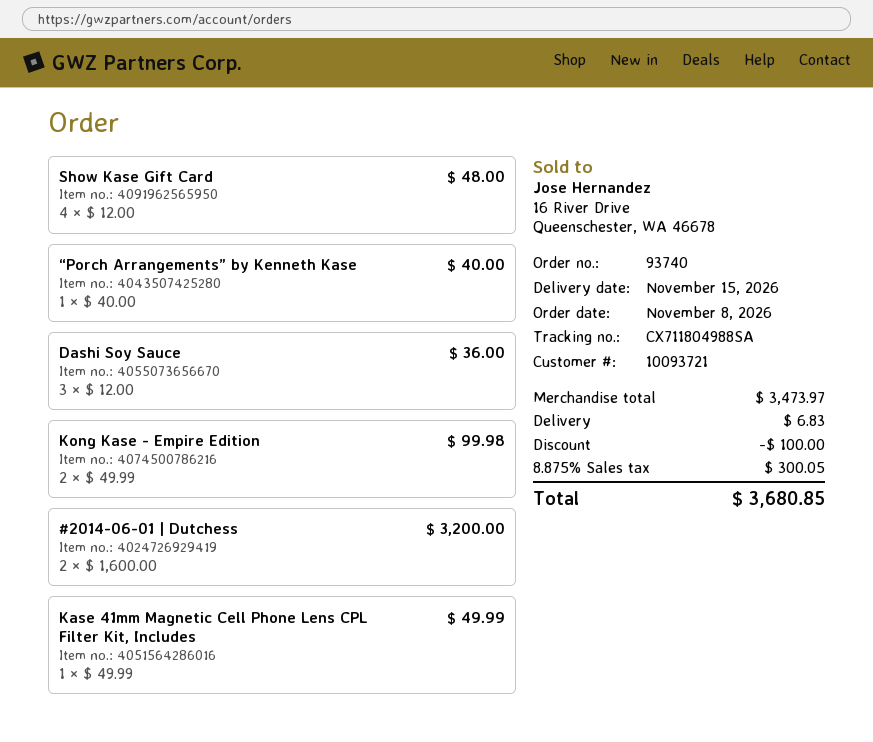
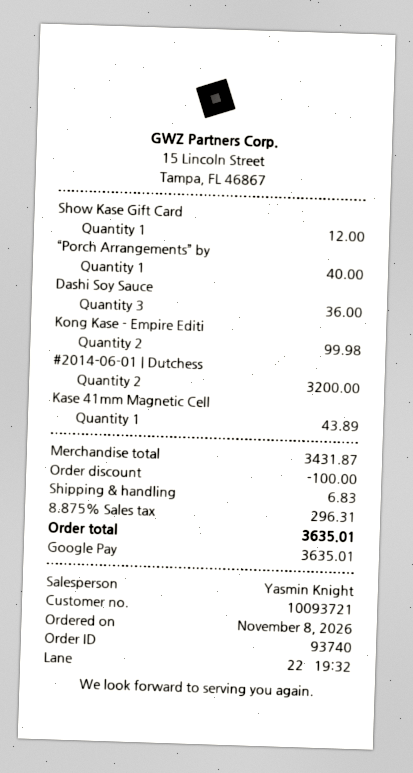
Show Kase Gift Card: 4 for 48.00 -> 1 for 12.00
Kase 41mm Magnetic Cell Phone Lens CPL Filter Kit, Includes: 1 for 49.99 -> 1 for 43.89
subtotal: 3473.97 -> 3431.87
tax: 8.875% = 300.05 -> 8.875% = 296.31
total: 3680.85 -> 3635.01

